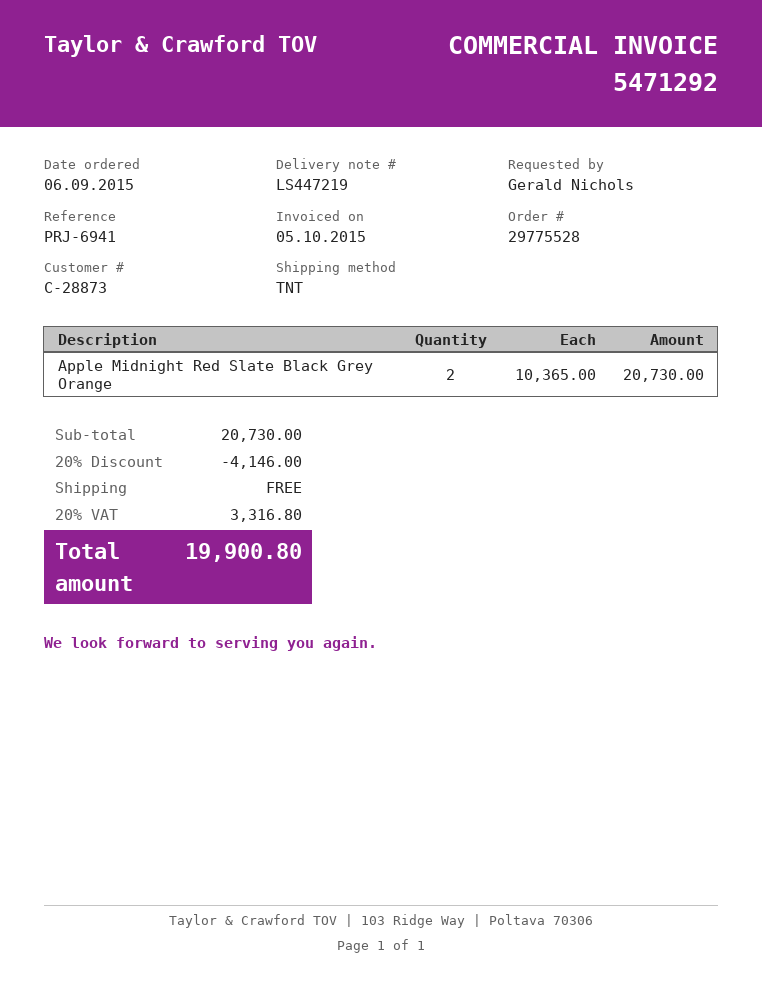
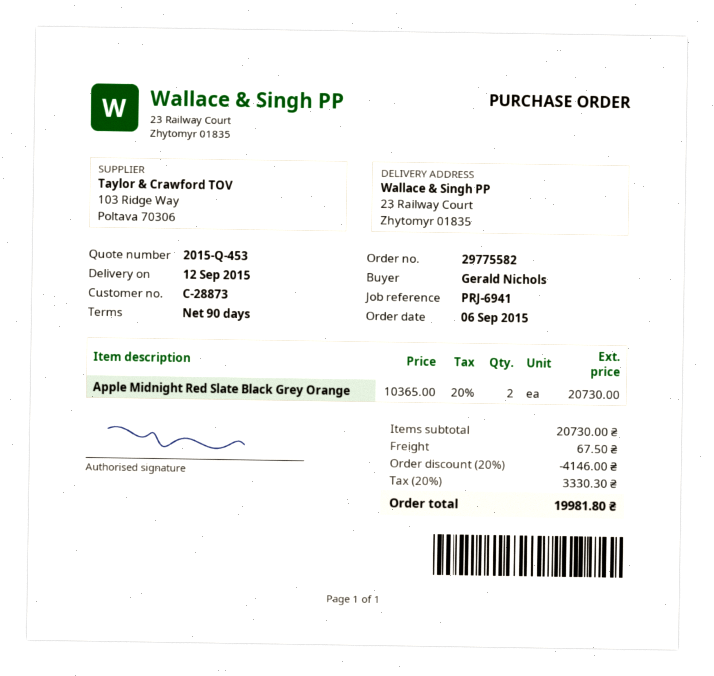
order number: 29775528 -> 29775582
shipping: 0.00 -> 67.50
tax: 20% = 3316.80 -> 20% = 3330.30
total: 19900.80 -> 19981.80

